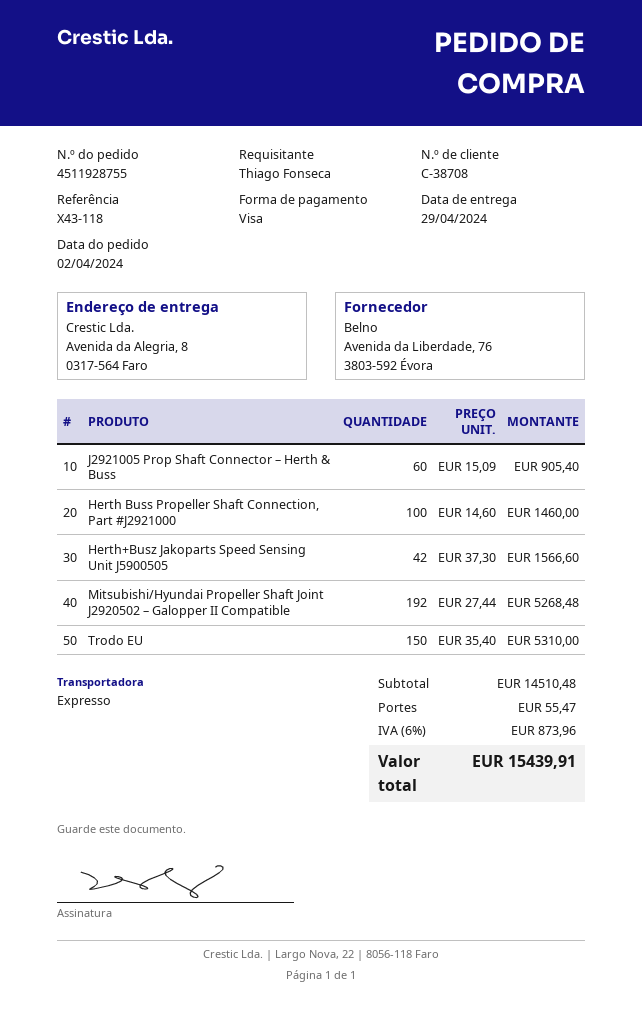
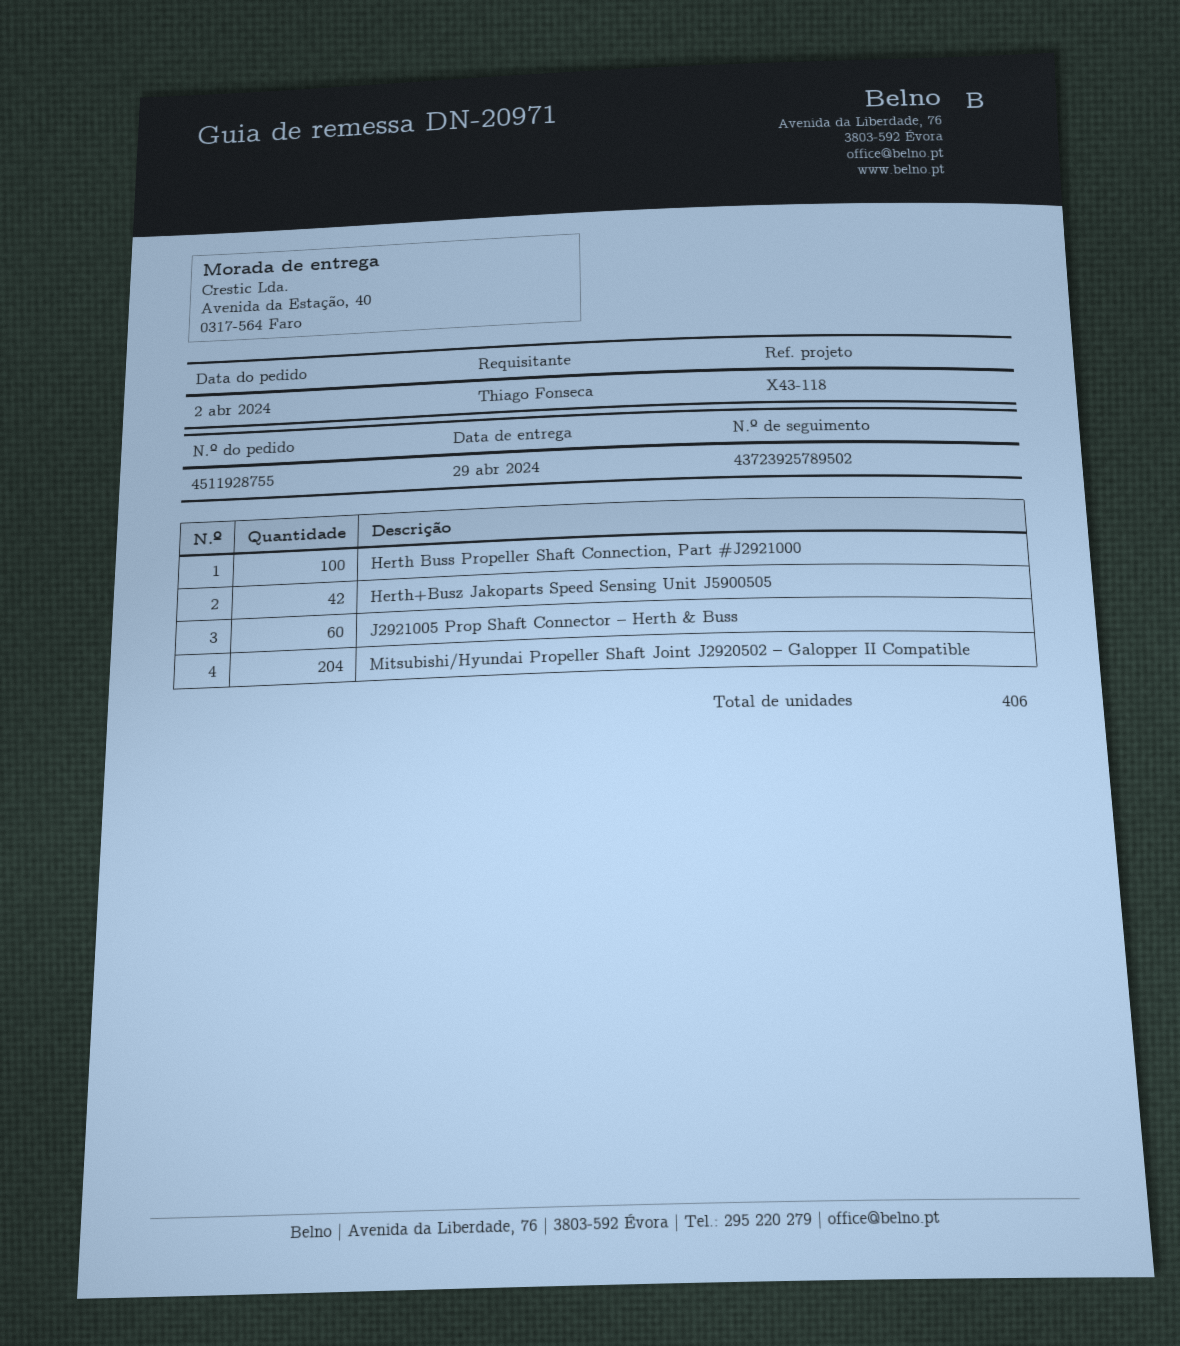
ship to: Avenida da Alegria, 8, 0317-564 Faro -> Avenida da Estação, 40, 0317-564 Faro
Mitsubishi/Hyundai Propeller Shaft Joint J2920502 – Galopper II Compatible: 192 -> 204
Trodo EU: 150 -> none

